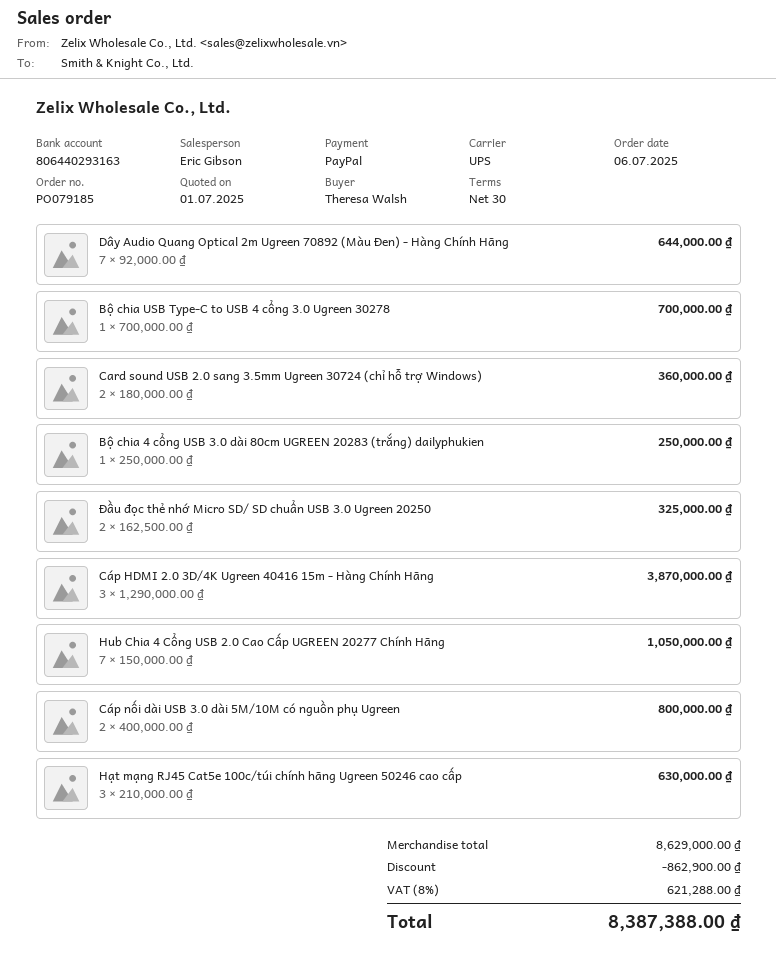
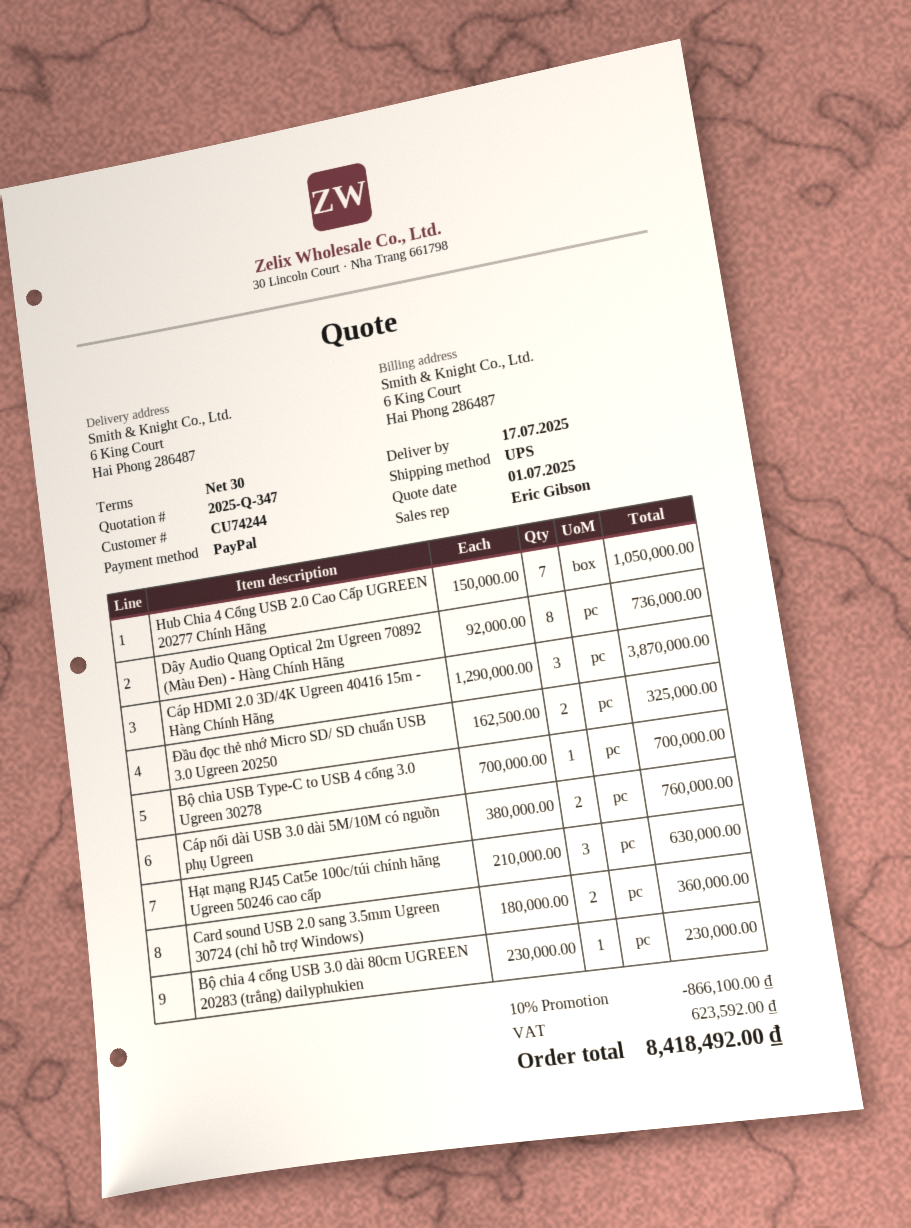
Dây Audio Quang Optical 2m Ugreen 70892 (Màu Đen) - Hàng Chính Hãng: 7 x 92000.00 = 644000.00 -> 8 x 92000.00 = 736000.00
Bộ chia 4 cổng USB 3.0 dài 80cm UGREEN 20283 (trắng) dailyphukien: 1 x 250000.00 = 250000.00 -> 1 x 230000.00 = 230000.00
Cáp nối dài USB 3.0 dài 5M/10M có nguồn phụ Ugreen: 2 x 400000.00 = 800000.00 -> 2 x 380000.00 = 760000.00
discount: 862900.00 -> 866100.00
tax: 621288.00 -> 623592.00
total: 8387388.00 -> 8418492.00

